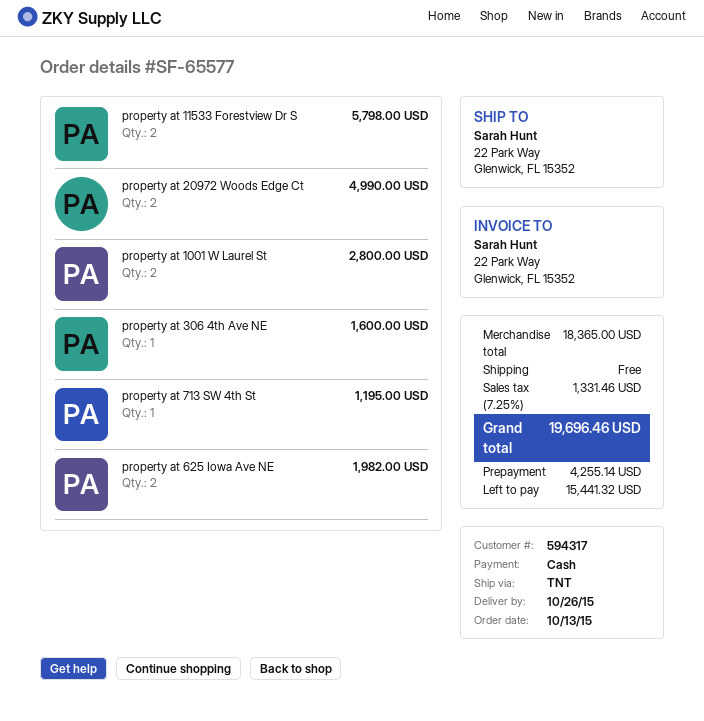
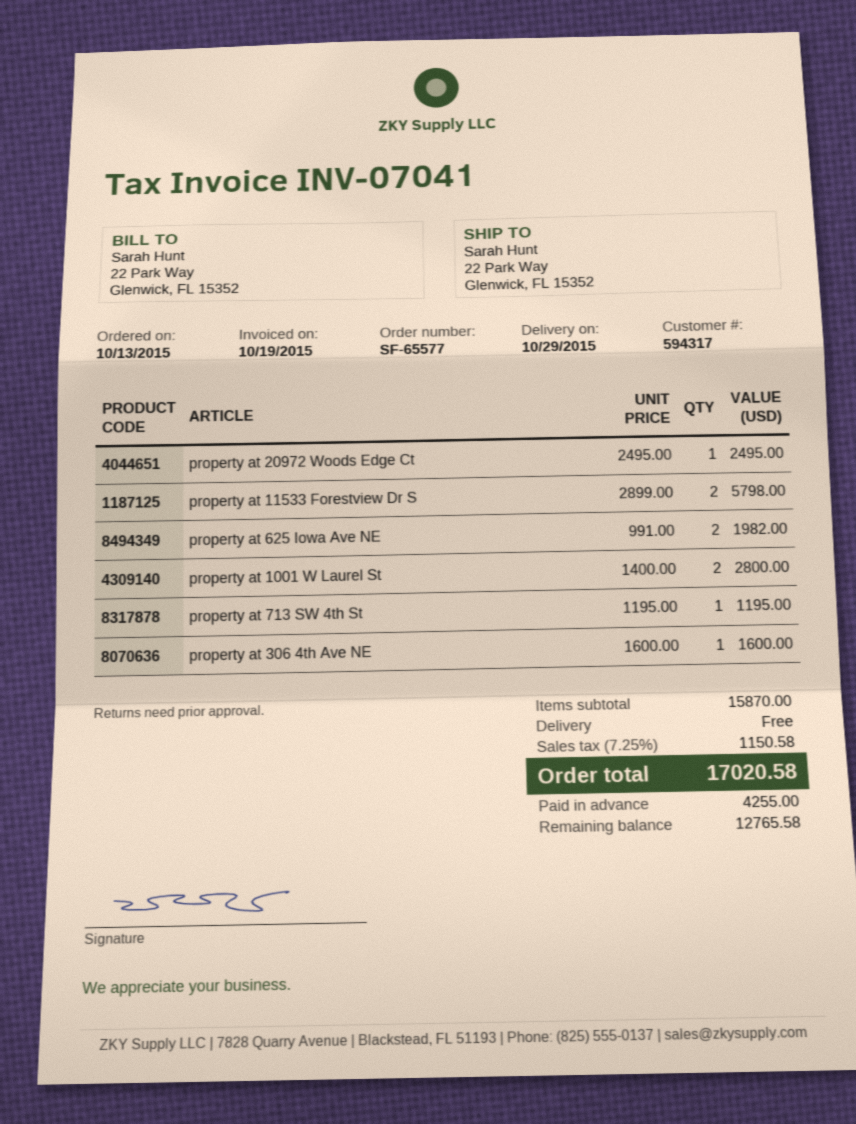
delivery date: 2015-10-26 -> 2015-10-29
property at 20972 Woods Edge Ct: 2 for 4990.00 -> 1 for 2495.00
subtotal: 18365.00 -> 15870.00
tax: 7.25% = 1331.46 -> 7.25% = 1150.58
total: 19696.46 -> 17020.58
deposit: 4255.14 -> 4255.00
balance: 15441.32 -> 12765.58

